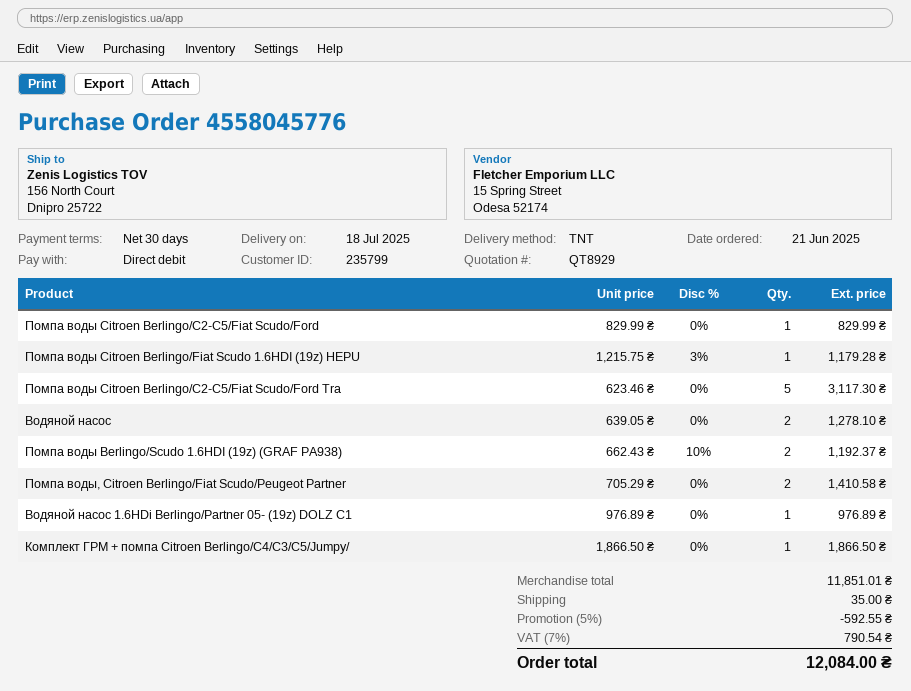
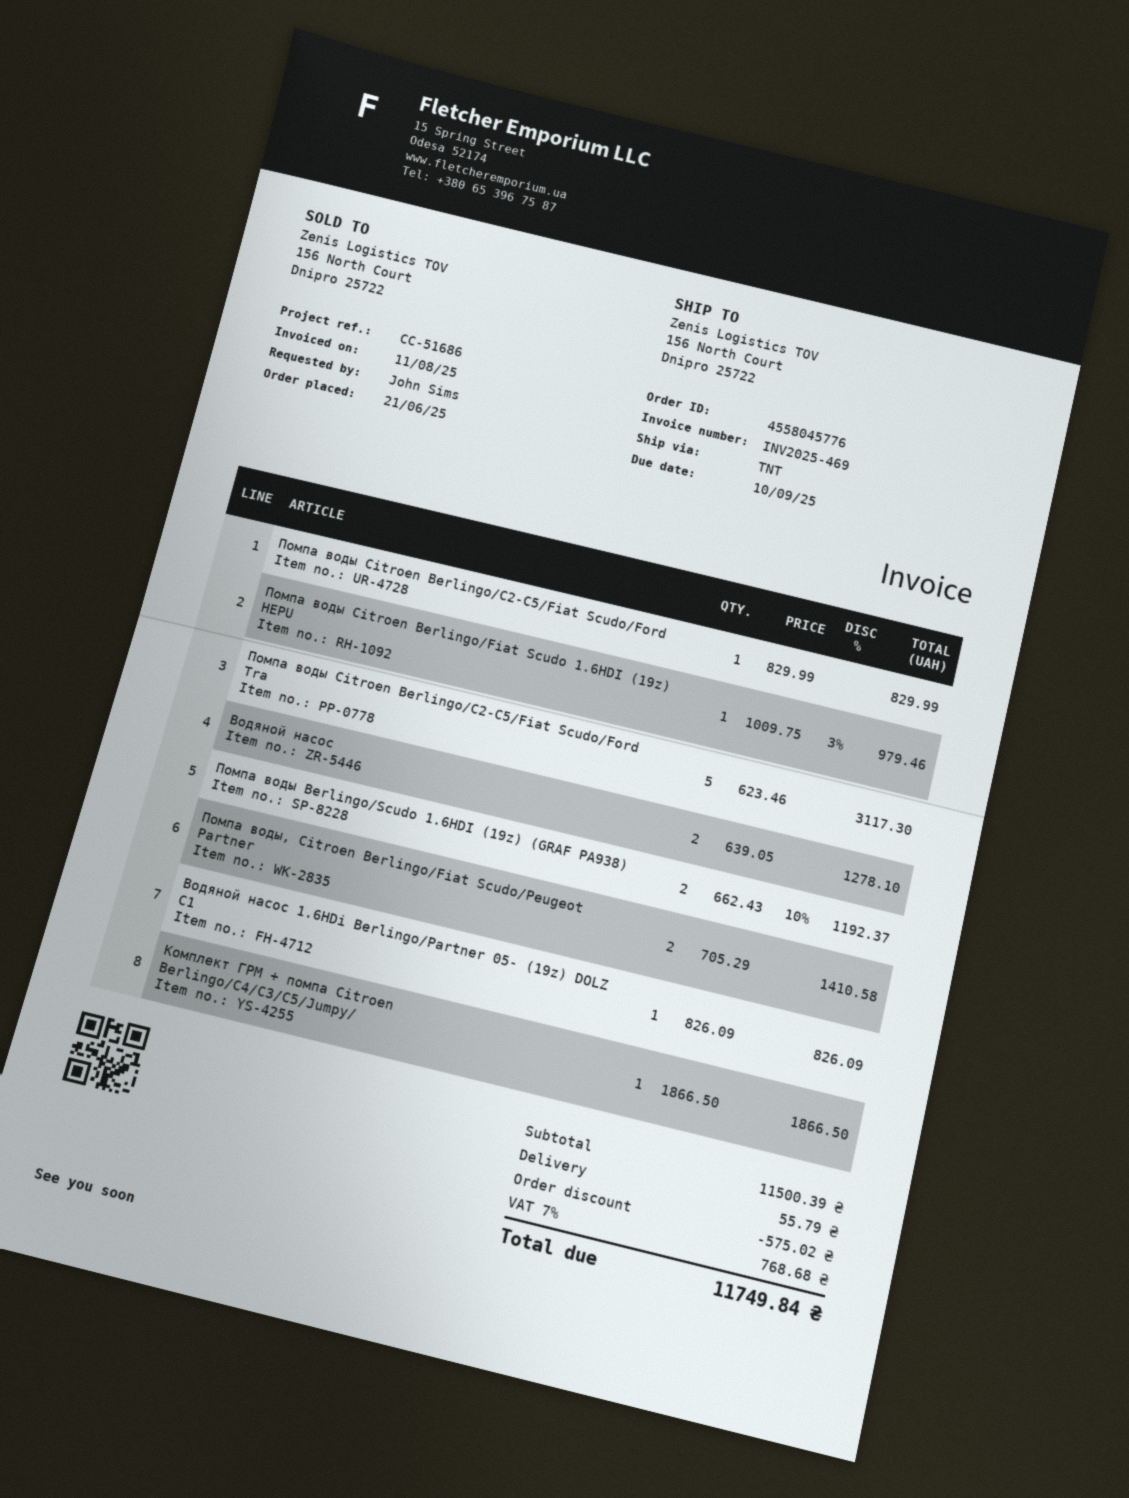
Помпа воды Citroen Berlingo/Fiat Scudo 1.6HDI (19z) HEPU: 1 x 1215.75 - 3% = 1179.28 -> 1 x 1009.75 - 3% = 979.46
Водяной насос 1.6HDi Berlingo/Partner 05- (19z) DOLZ C1: 1 x 976.89 = 976.89 -> 1 x 826.09 = 826.09
subtotal: 11851.01 -> 11500.39
discount: 592.55 -> 575.02
shipping: 35.00 -> 55.79
tax: 7% = 790.54 -> 7% = 768.68
total: 12084.00 -> 11749.84

